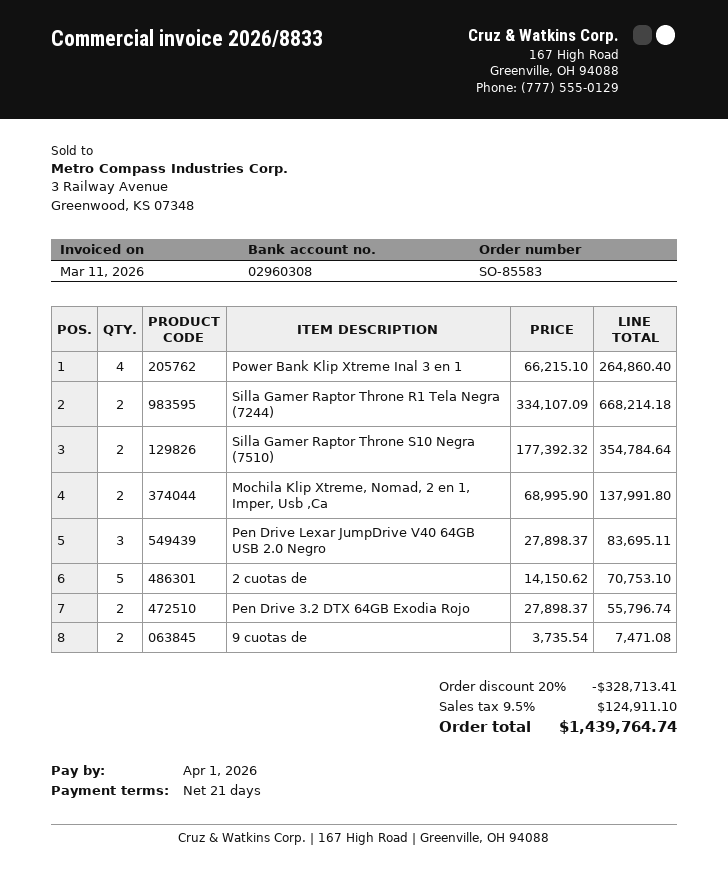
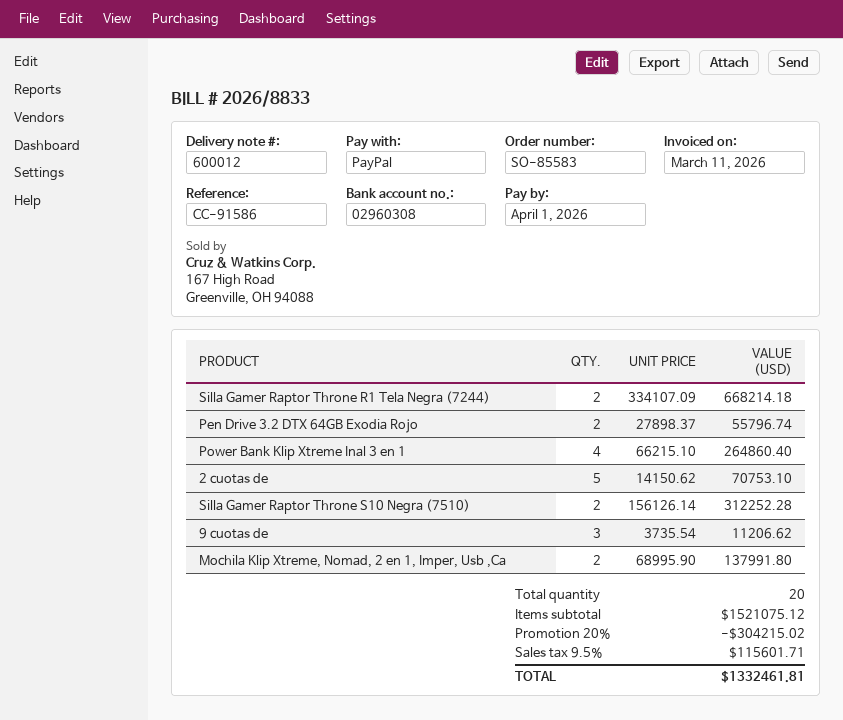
Silla Gamer Raptor Throne S10 Negra (7510): 2 x 177392.32 = 354784.64 -> 2 x 156126.14 = 312252.28
Pen Drive Lexar JumpDrive V40 64GB USB 2.0 Negro: 3 x 27898.37 = 83695.11 -> none
9 cuotas de: 2 x 3735.54 = 7471.08 -> 3 x 3735.54 = 11206.62
discount: 20% = 328713.41 -> 20% = 304215.02
tax: 9.5% = 124911.10 -> 9.5% = 115601.71
total: 1439764.74 -> 1332461.81

